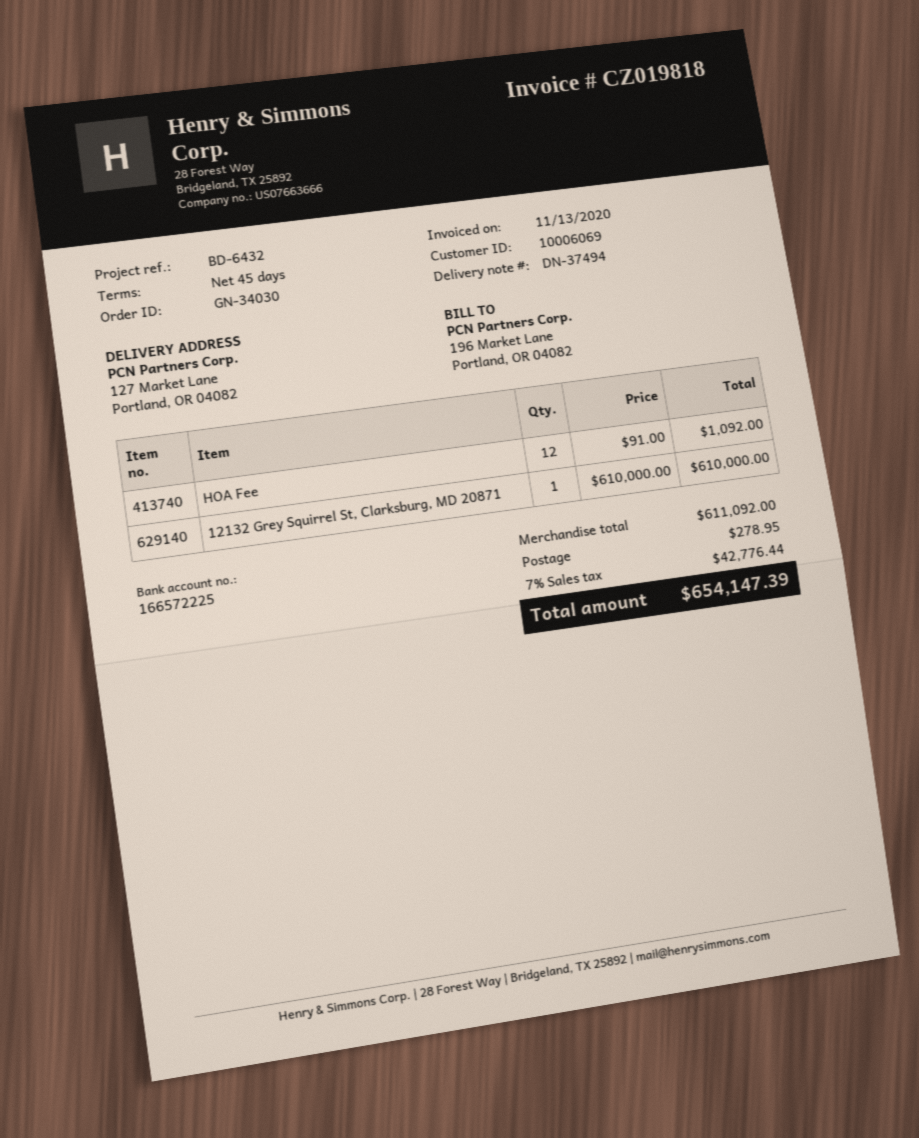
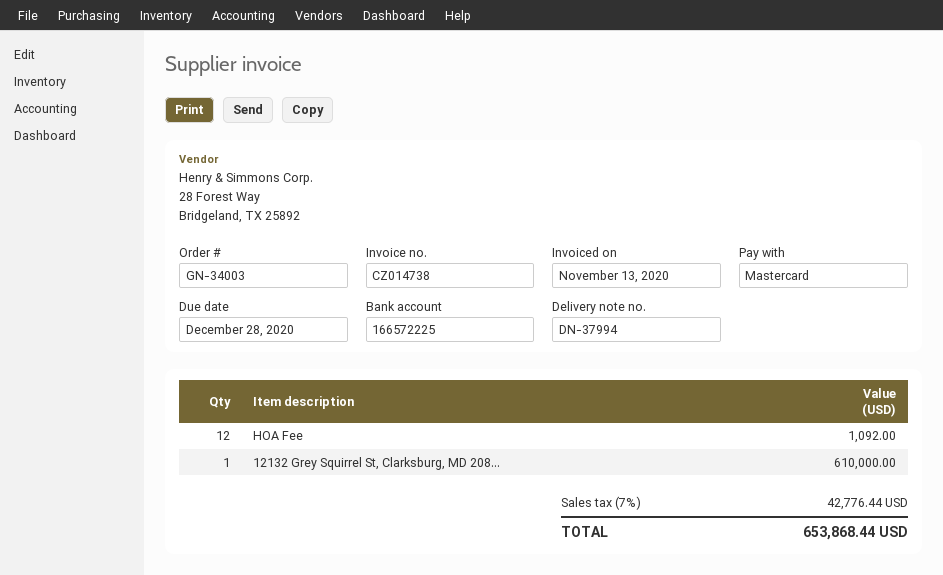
order number: GN-34030 -> GN-34003
delivery note number: DN-37494 -> DN-37994
invoice number: CZ019818 -> CZ014738
shipping: 278.95 -> none
total: 654147.39 -> 653868.44

